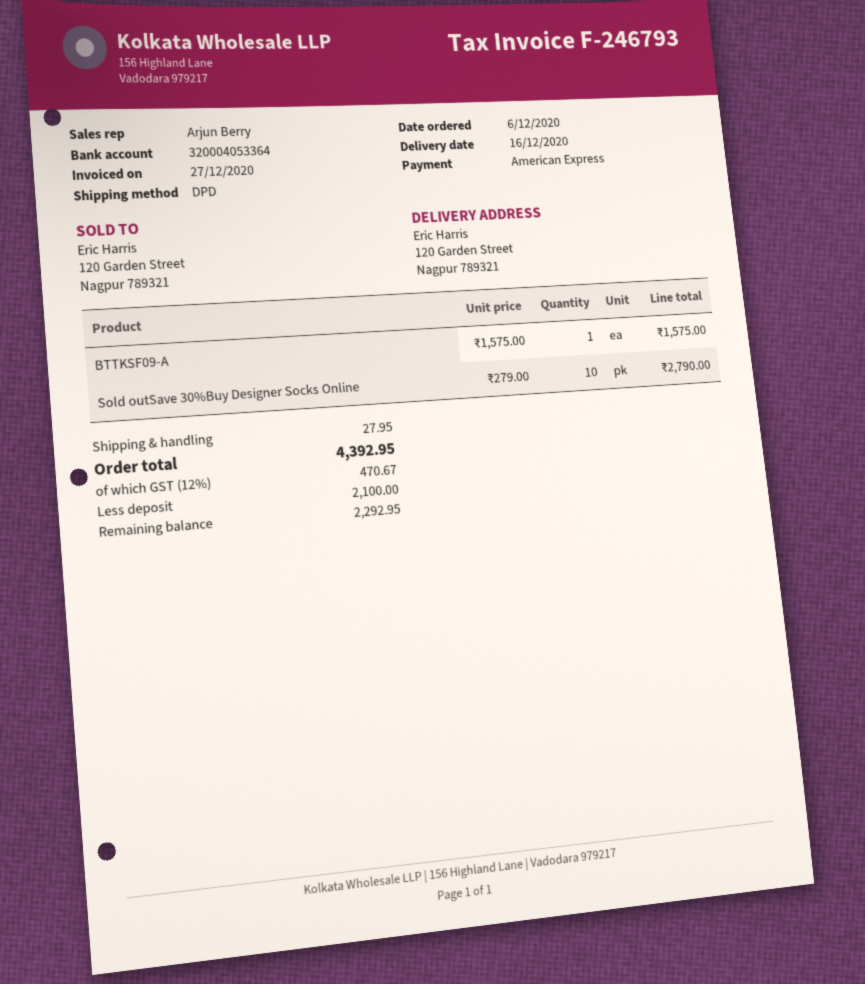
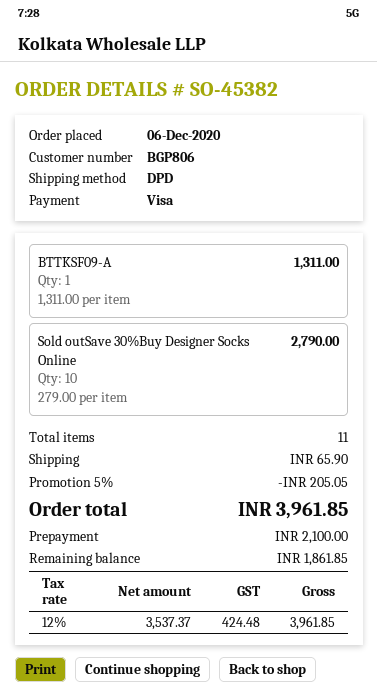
payment method: American Express -> Visa
BTTKSF09-A: 1 x 1575.00 = 1575.00 -> 1 x 1311.00 = 1311.00
discount: none -> 5% = 205.05
shipping: 27.95 -> 65.90
tax: 12% = 470.67 -> 12% = 424.48
total: 4392.95 -> 3961.85
balance: 2292.95 -> 1861.85

